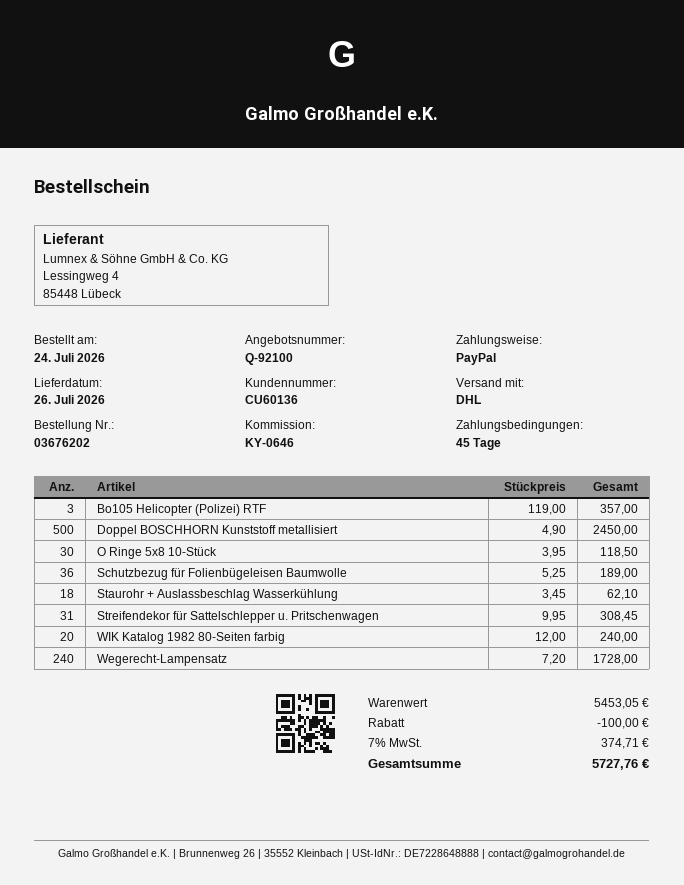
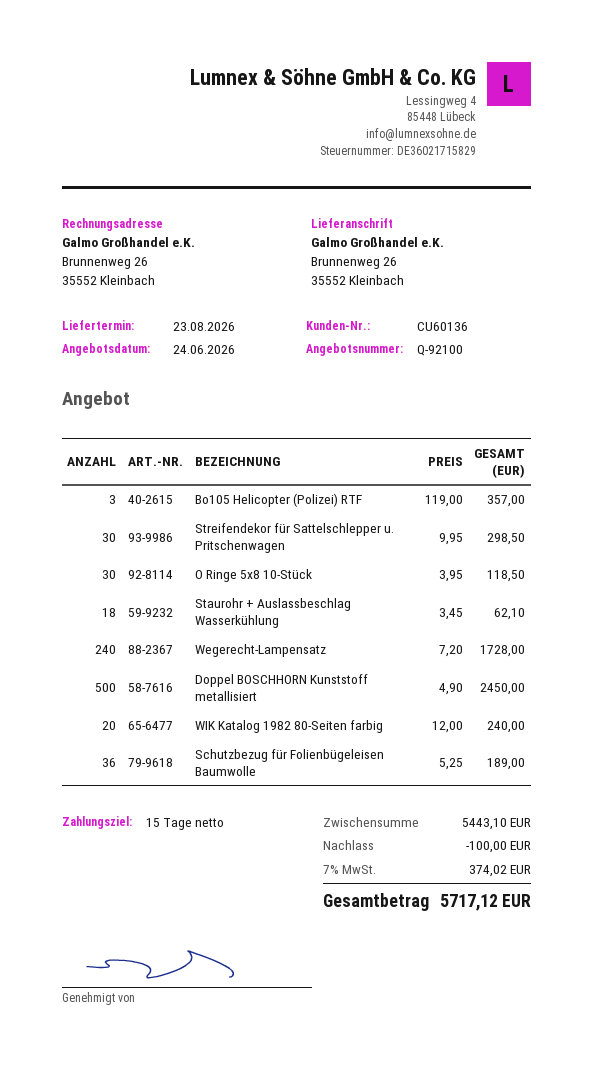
delivery date: 2026-07-26 -> 2026-08-23
payment terms: 45 days -> 15 days
Streifendekor für Sattelschlepper u. Pritschenwagen: 31 x 9.95 = 308.45 -> 30 x 9.95 = 298.50
subtotal: 5453.05 -> 5443.10
tax: 7% = 374.71 -> 7% = 374.02
total: 5727.76 -> 5717.12

